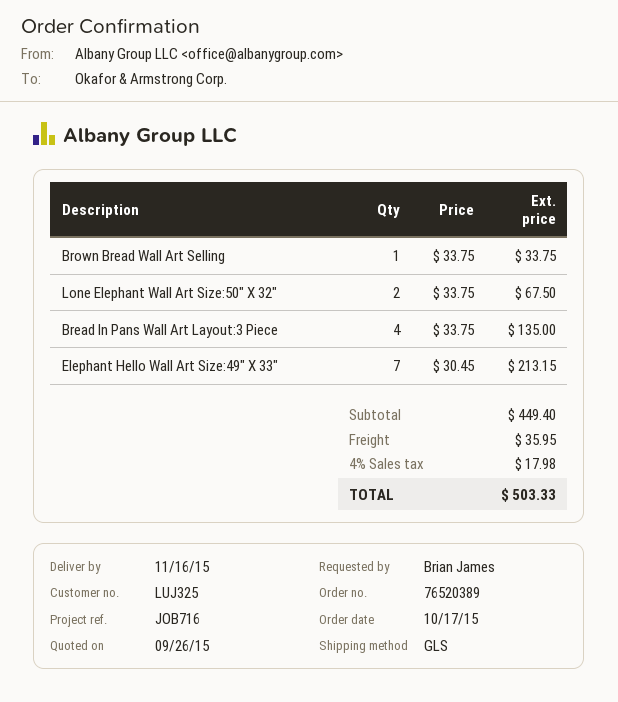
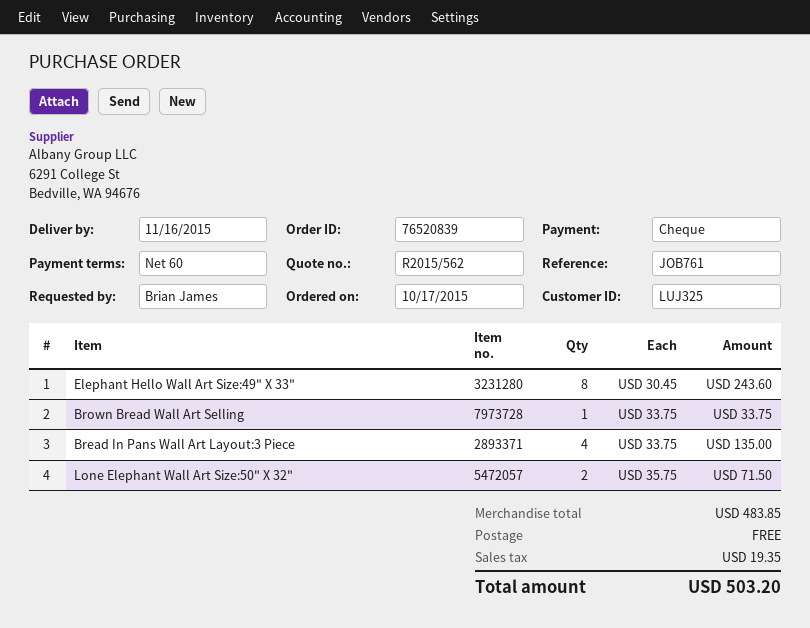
order number: 76520389 -> 76520839
reference: JOB716 -> JOB761
Lone Elephant Wall Art Size:50" X 32": 2 x 33.75 = 67.50 -> 2 x 35.75 = 71.50
Elephant Hello Wall Art Size:49" X 33": 7 x 30.45 = 213.15 -> 8 x 30.45 = 243.60
subtotal: 449.40 -> 483.85
shipping: 35.95 -> 0.00
tax: 17.98 -> 19.35
total: 503.33 -> 503.20

